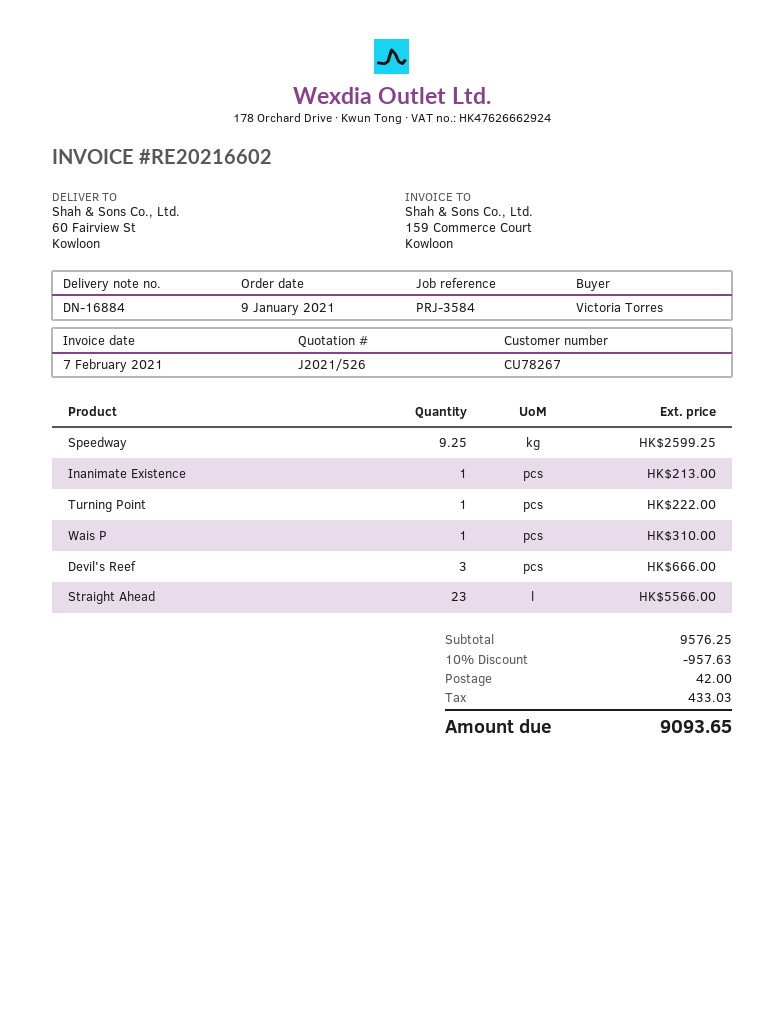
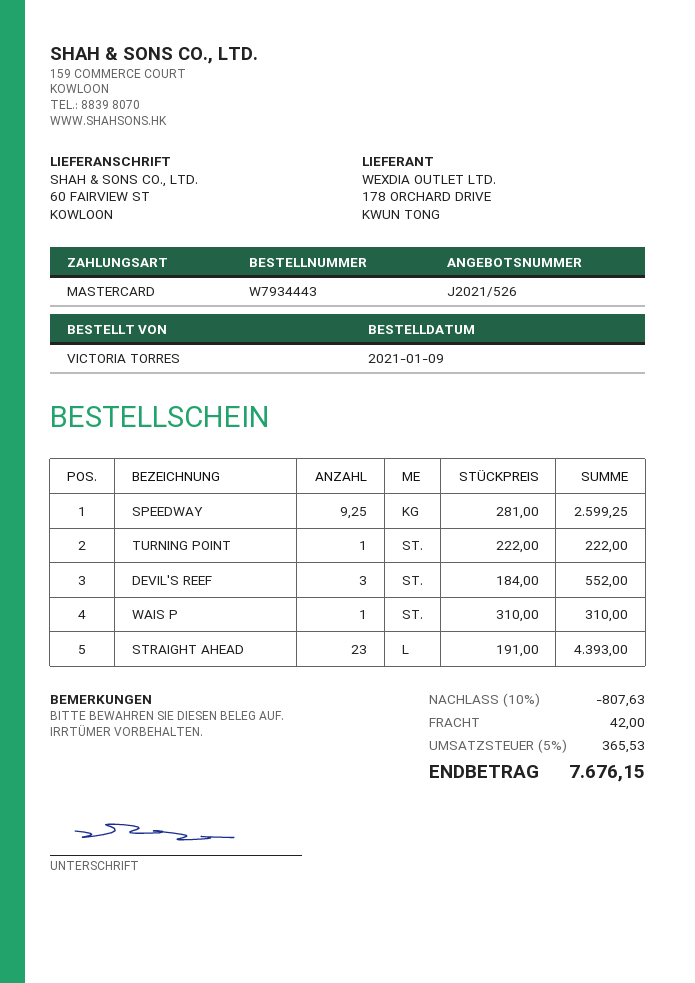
Inanimate Existence: 1 for 213.00 -> none
Devil's Reef: 3 for 666.00 -> 3 for 552.00
Straight Ahead: 23 for 5566.00 -> 23 for 4393.00
discount: 10% = 957.63 -> 10% = 807.63
tax: 433.03 -> 365.53
total: 9093.65 -> 7676.15

